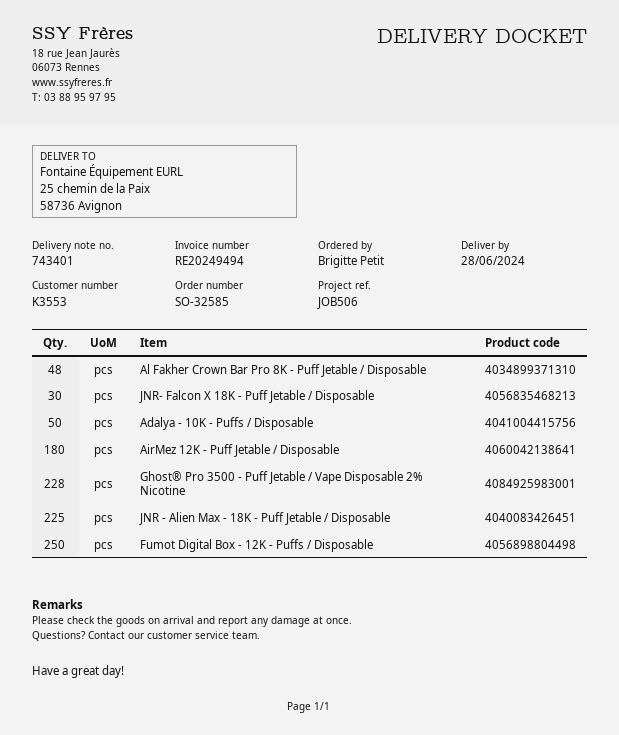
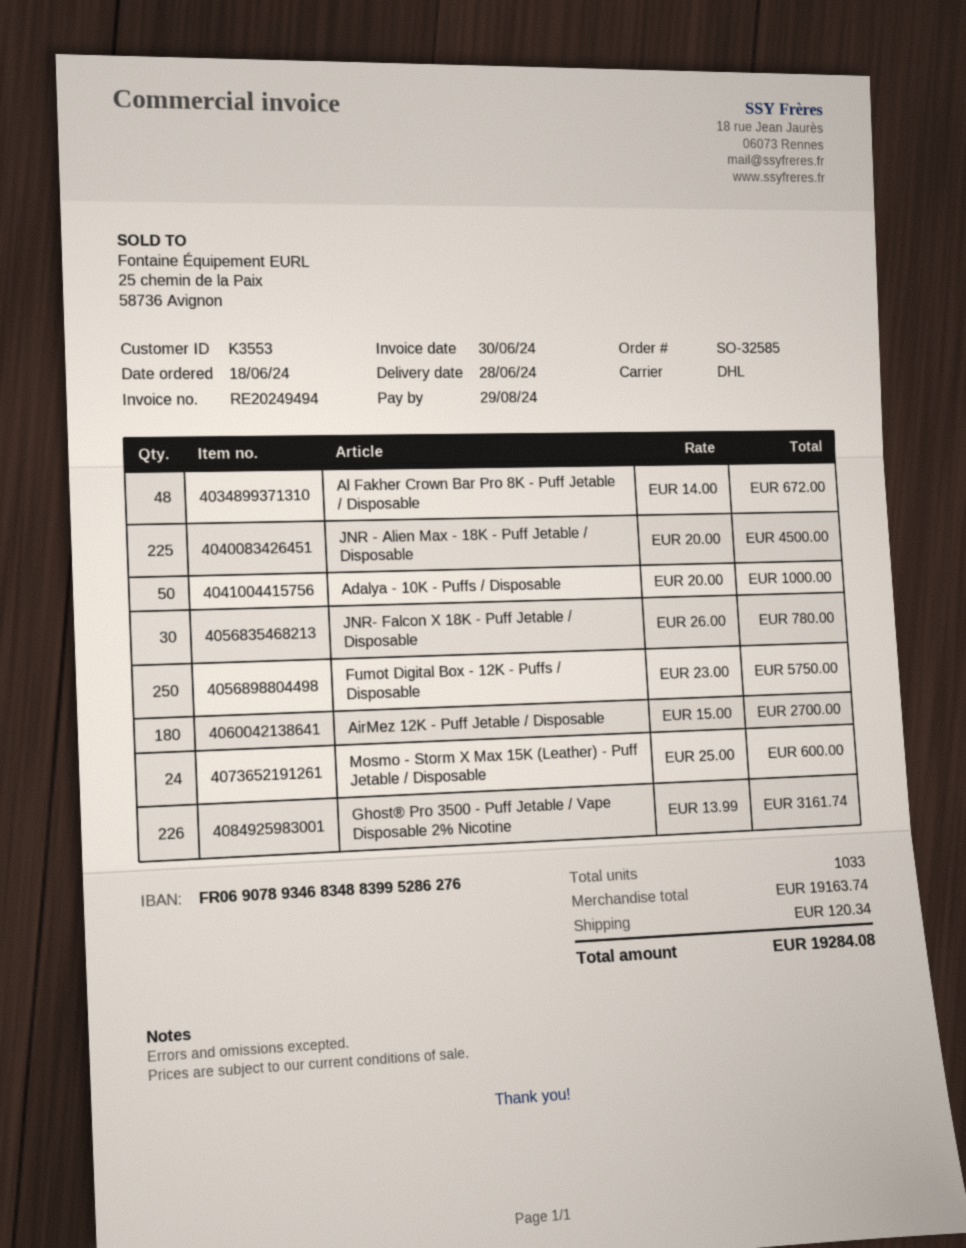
Ghost® Pro 3500 - Puff Jetable / Vape Disposable 2% Nicotine: 228 -> 226
Mosmo - Storm X Max 15K (Leather) - Puff Jetable / Disposable: none -> 24

